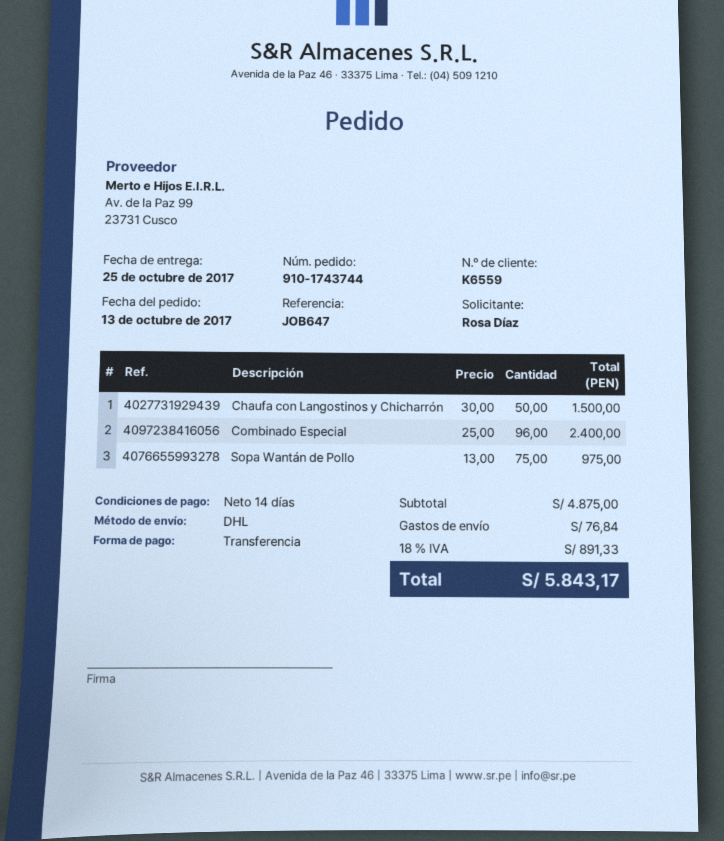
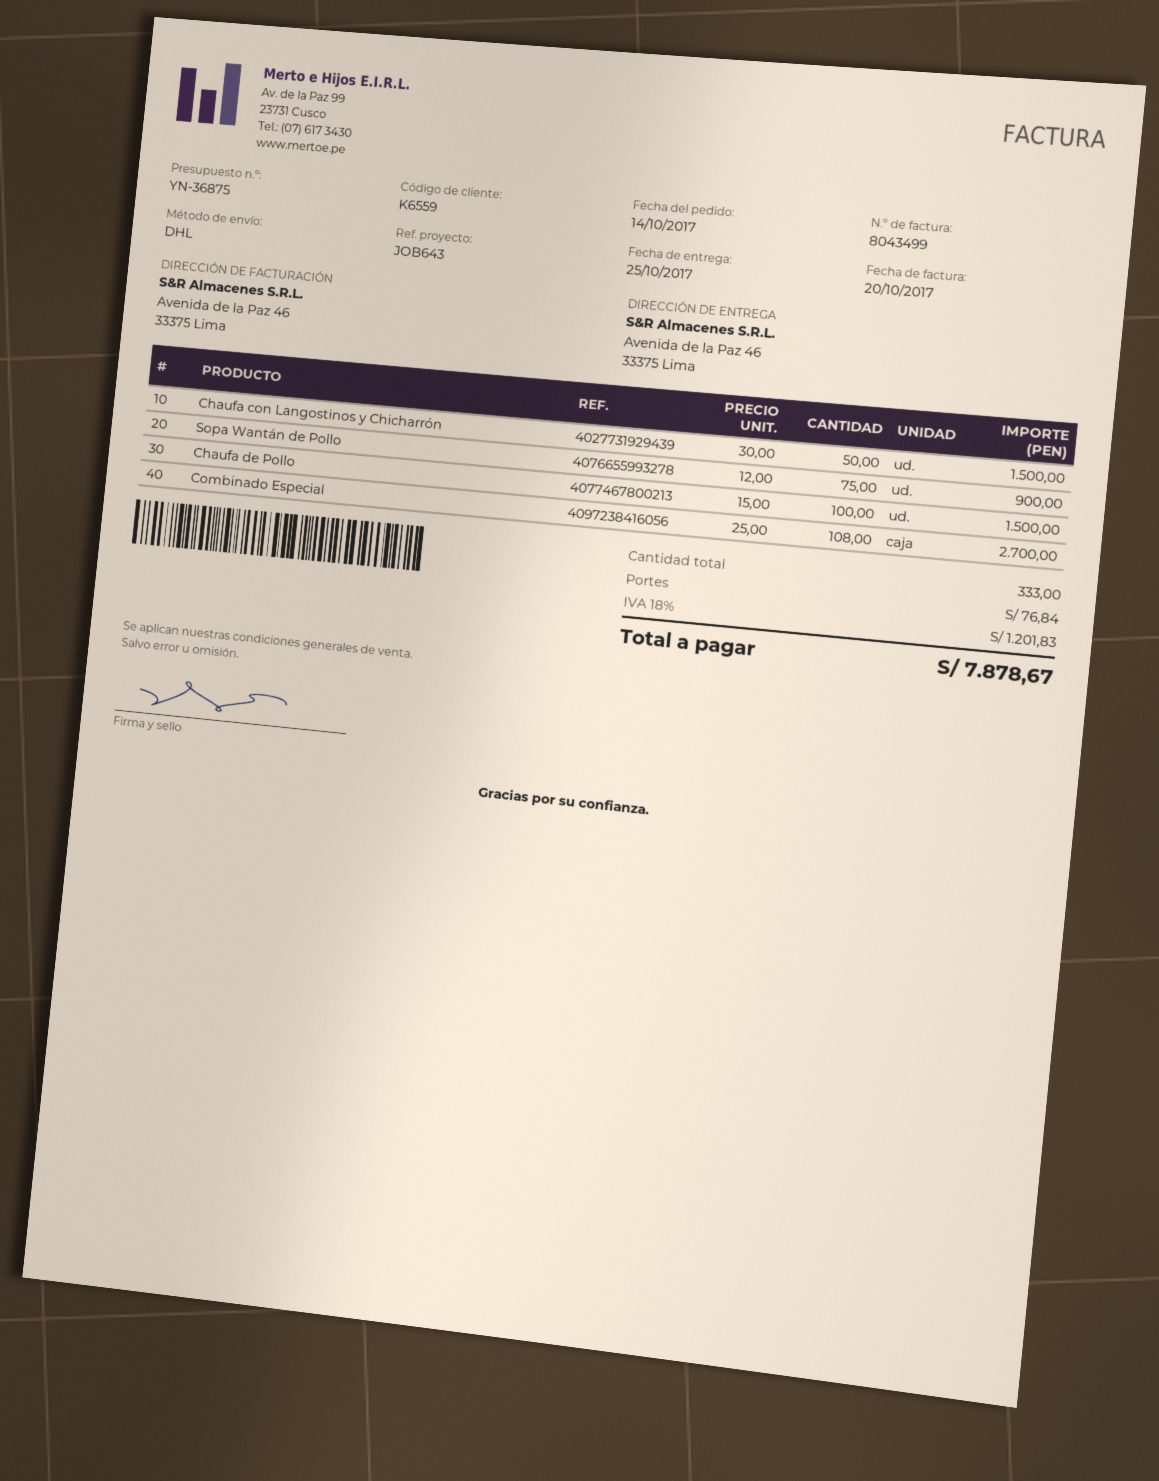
order date: 2017-10-13 -> 2017-10-14
reference: JOB647 -> JOB643
Combinado Especial: 96 x 25.00 = 2400.00 -> 108 x 25.00 = 2700.00
Sopa Wantán de Pollo: 75 x 13.00 = 975.00 -> 75 x 12.00 = 900.00
Chaufa de Pollo: none -> 100 x 15.00 = 1500.00
tax: 18% = 891.33 -> 18% = 1201.83
total: 5843.17 -> 7878.67

